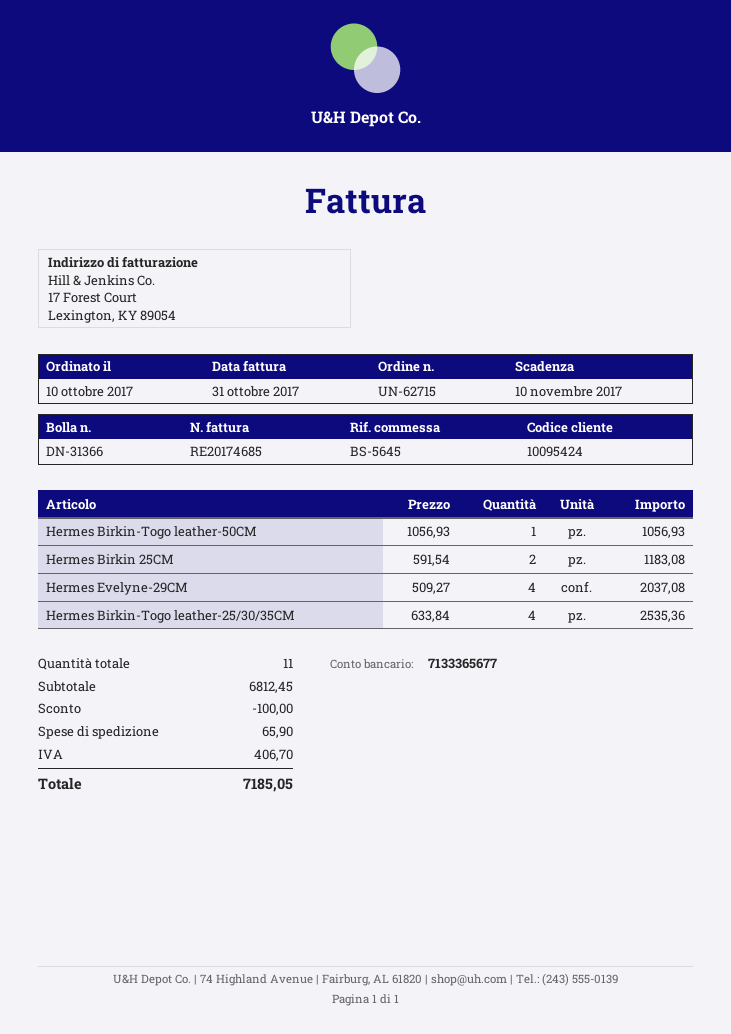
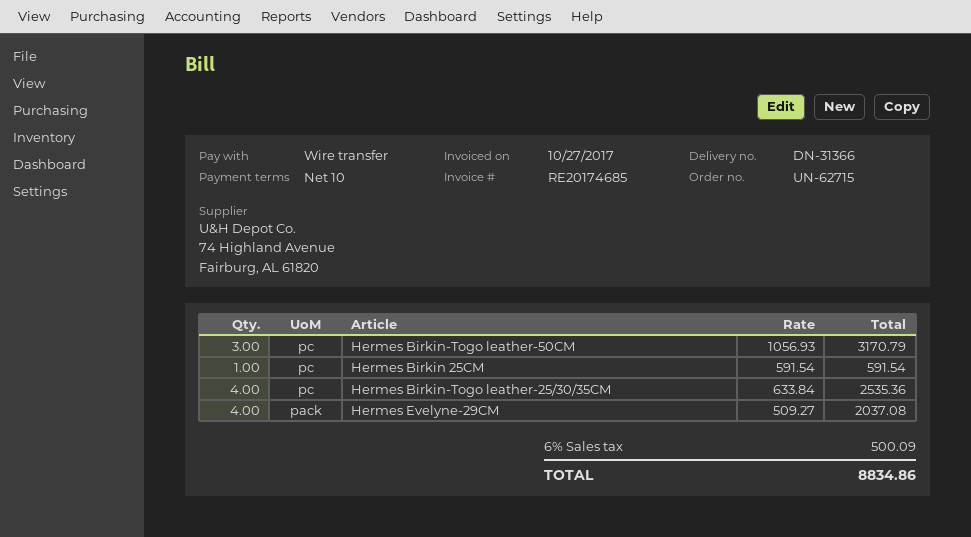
invoice date: 2017-10-31 -> 2017-10-27
Hermes Birkin-Togo leather-50CM: 1 x 1056.93 = 1056.93 -> 3 x 1056.93 = 3170.79
Hermes Birkin 25CM: 2 x 591.54 = 1183.08 -> 1 x 591.54 = 591.54
discount: 100.00 -> none
shipping: 65.90 -> none
tax: 406.70 -> 500.09
total: 7185.05 -> 8834.86

